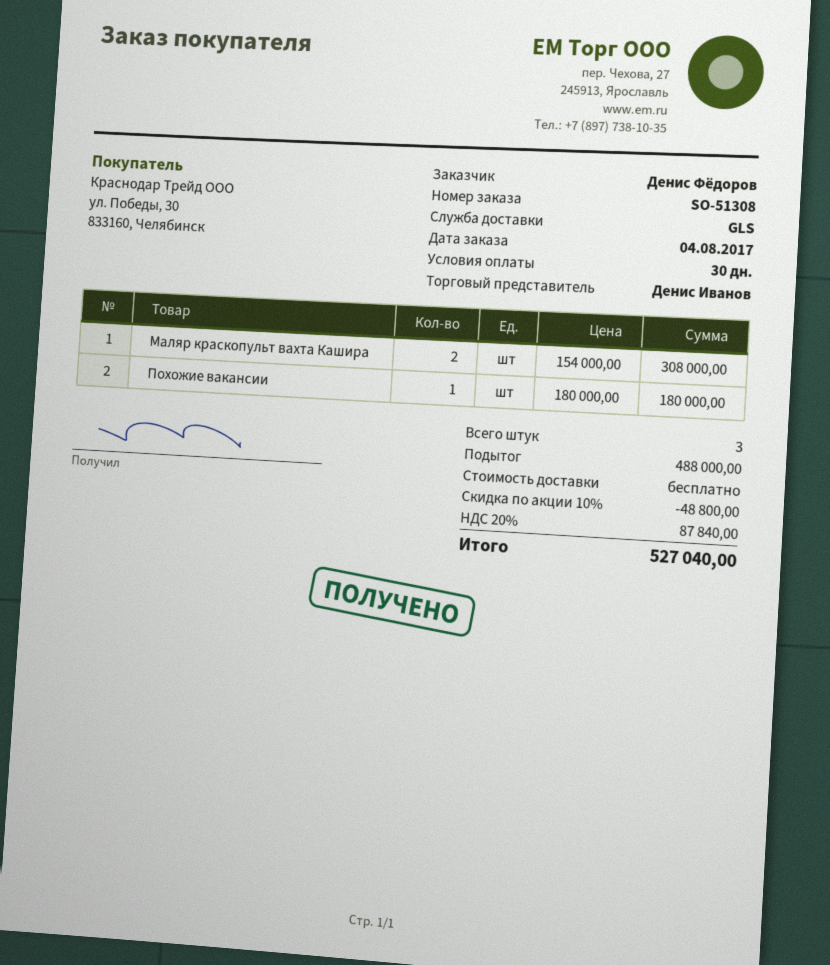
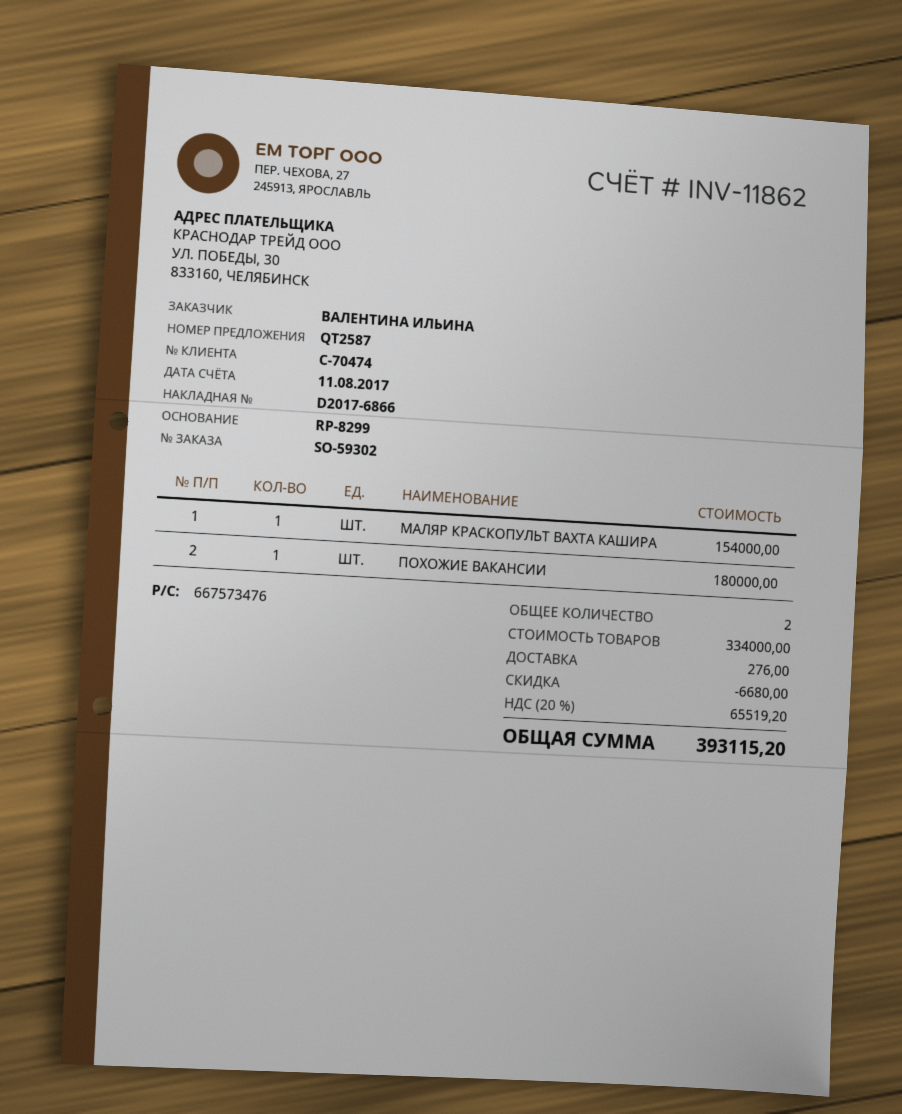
order number: SO-51308 -> SO-59302
ordered by: Денис Фёдоров -> ВАЛЕНТИНА ИЛЬИНА
Маляр краскопульт вахта Кашира: 2 for 308000.00 -> 1 for 154000.00
total quantity: 3 -> 2
subtotal: 488000.00 -> 334000.00
discount: 48800.00 -> 6680.00
shipping: 0.00 -> 276.00
tax: 20% = 87840.00 -> 20% = 65519.20
total: 527040.00 -> 393115.20

